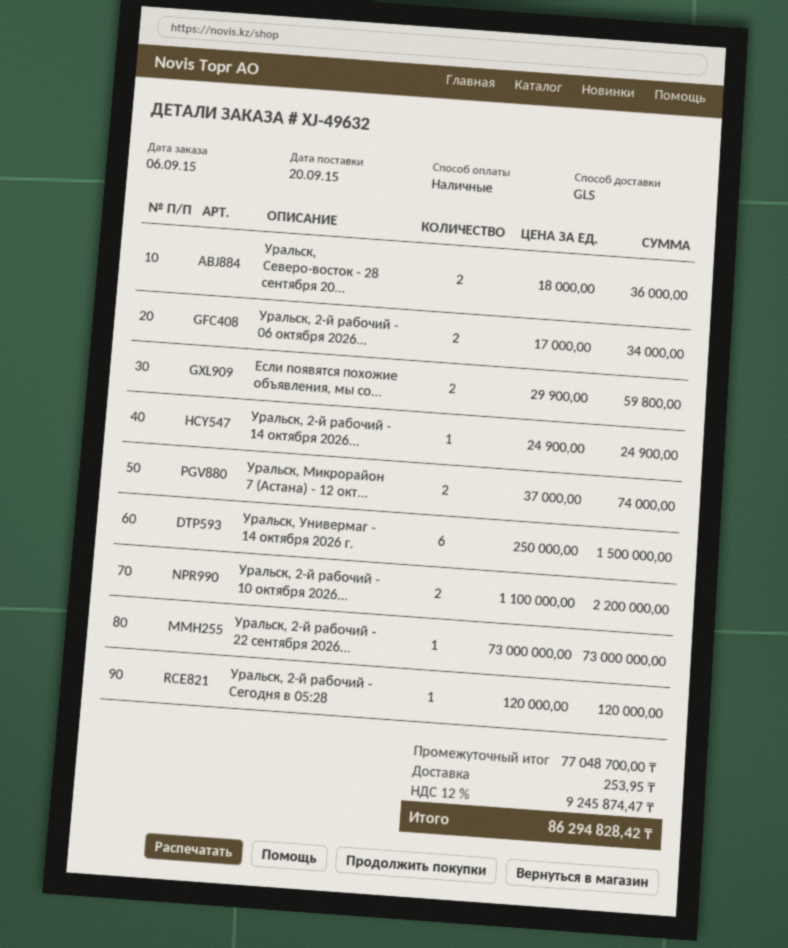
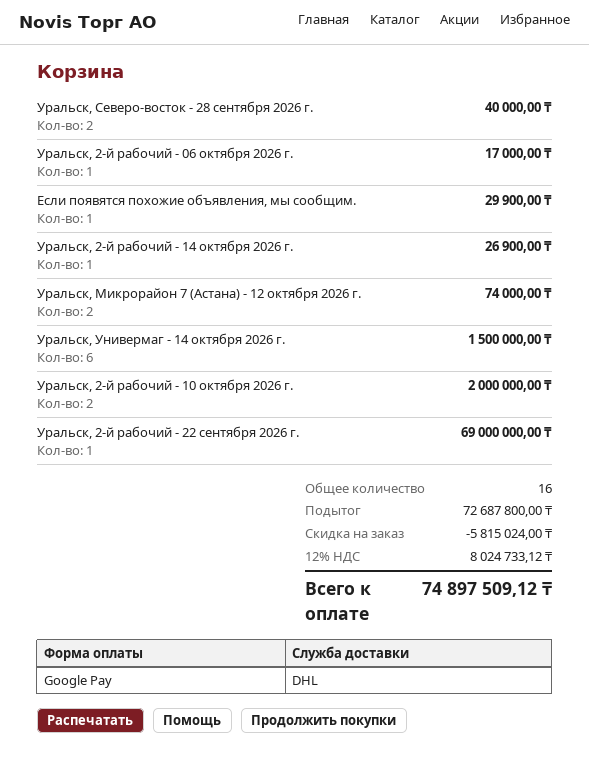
payment method: cash -> Google Pay
shipping method: GLS -> DHL
Уральск, Северо-восток - 28 сентября 20...: 2 for 36000.00 -> 2 for 40000.00
Уральск, 2-й рабочий - 06 октября 2026...: 2 for 34000.00 -> 1 for 17000.00
Если появятся похожие объявления, мы со...: 2 for 59800.00 -> 1 for 29900.00
Уральск, 2-й рабочий - 14 октября 2026...: 1 for 24900.00 -> 1 for 26900.00
Уральск, 2-й рабочий - 10 октября 2026...: 2 for 2200000.00 -> 2 for 2000000.00
Уральск, 2-й рабочий - 22 сентября 2026...: 1 for 73000000.00 -> 1 for 69000000.00
Уральск, 2-й рабочий - Сегодня в 05:28: 1 for 120000.00 -> none
subtotal: 77048700.00 -> 72687800.00
discount: none -> 5815024.00
shipping: 253.95 -> none
tax: 12% = 9245874.47 -> 12% = 8024733.12
total: 86294828.42 -> 74897509.12

